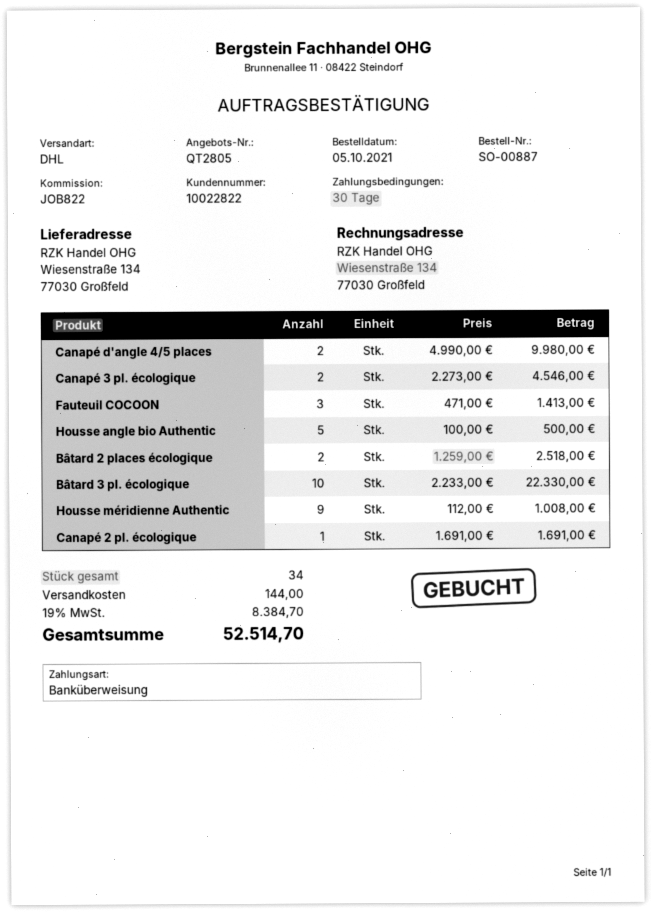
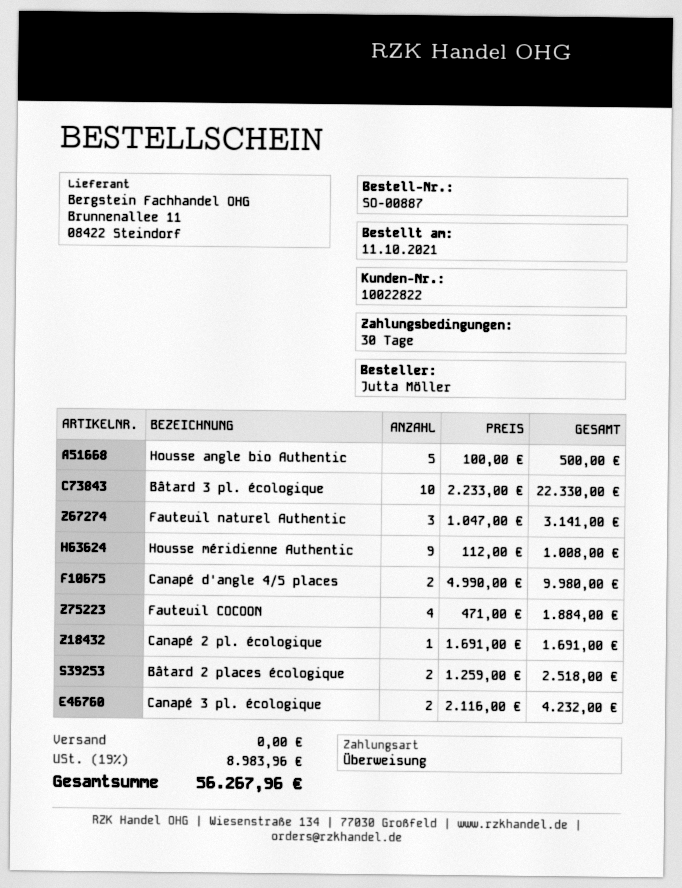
order date: 2021-10-05 -> 2021-10-11
Canapé 3 pl. écologique: 2 x 2273.00 = 4546.00 -> 2 x 2116.00 = 4232.00
Fauteuil COCOON: 3 x 471.00 = 1413.00 -> 4 x 471.00 = 1884.00
Fauteuil naturel Authentic: none -> 3 x 1047.00 = 3141.00
shipping: 144.00 -> 0.00
tax: 19% = 8384.70 -> 19% = 8983.96
total: 52514.70 -> 56267.96

